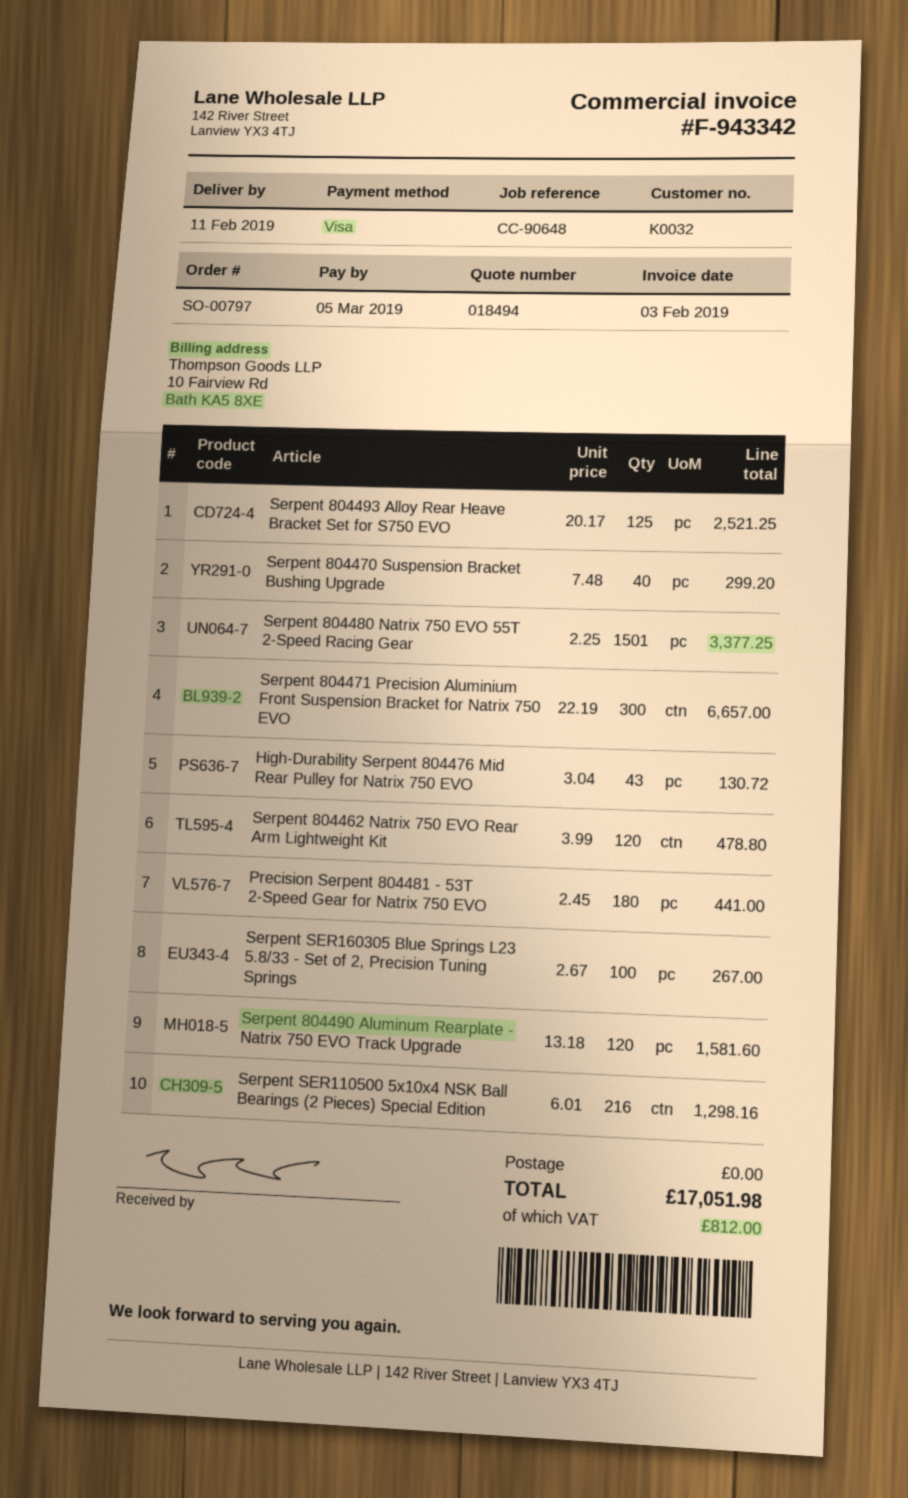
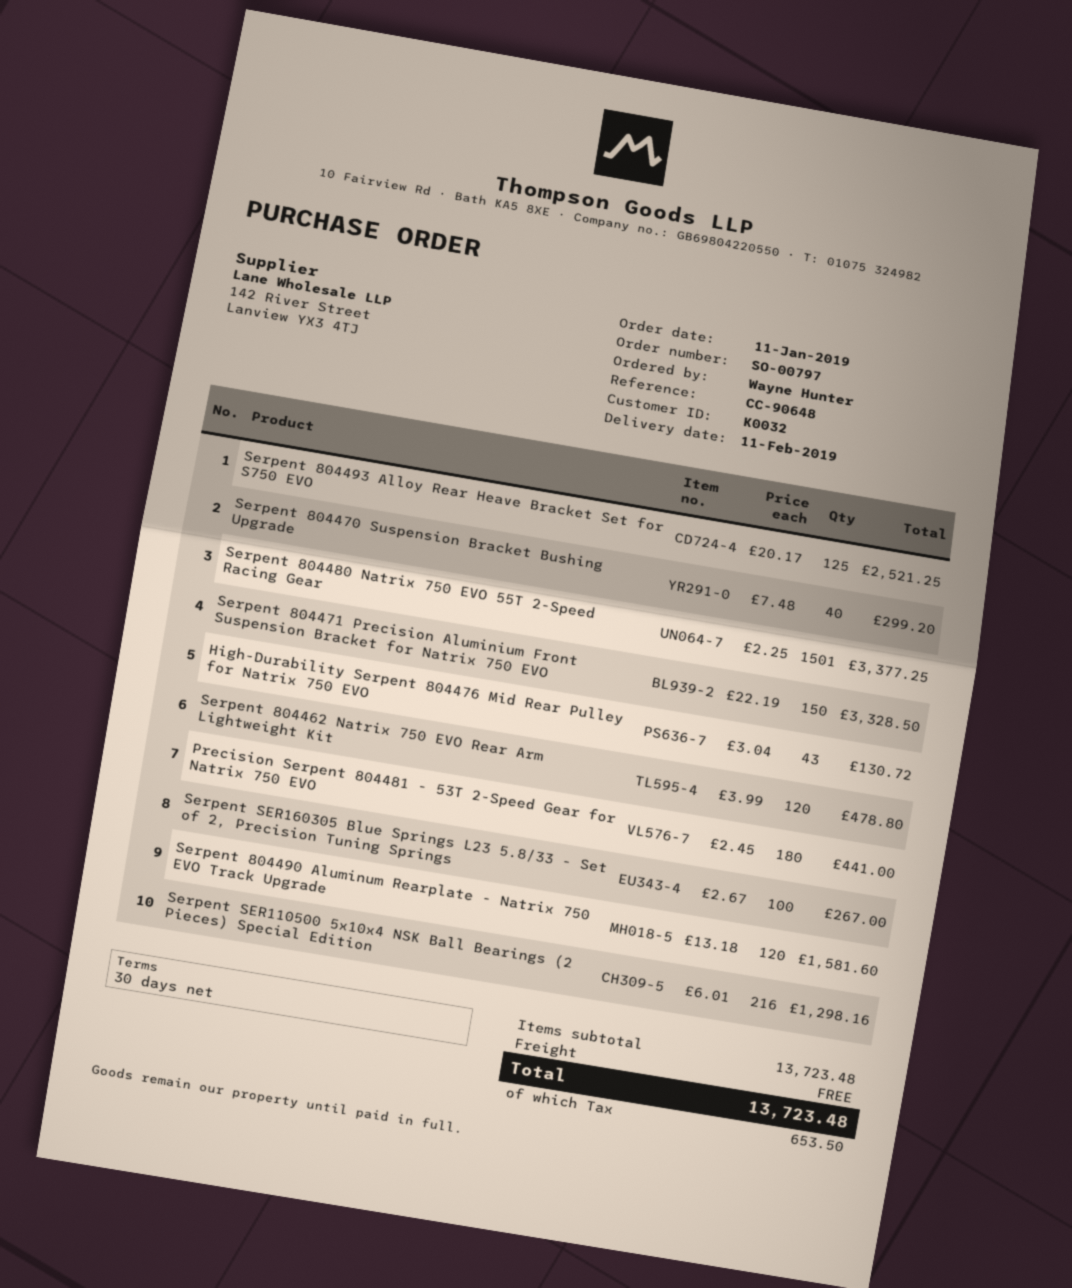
Serpent 804471 Precision Aluminium Front Suspension Bracket for Natrix 750 EVO: 300 x 22.19 = 6657.00 -> 150 x 22.19 = 3328.50
tax: 812.00 -> 653.50
total: 17051.98 -> 13723.48

